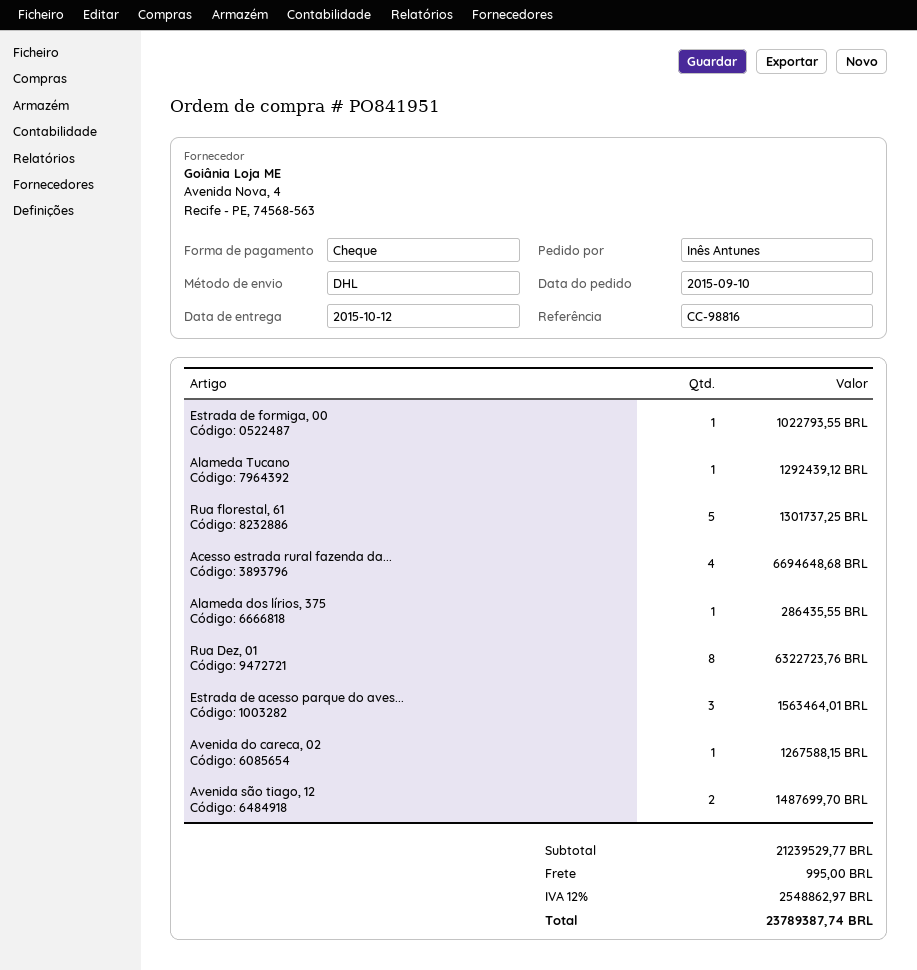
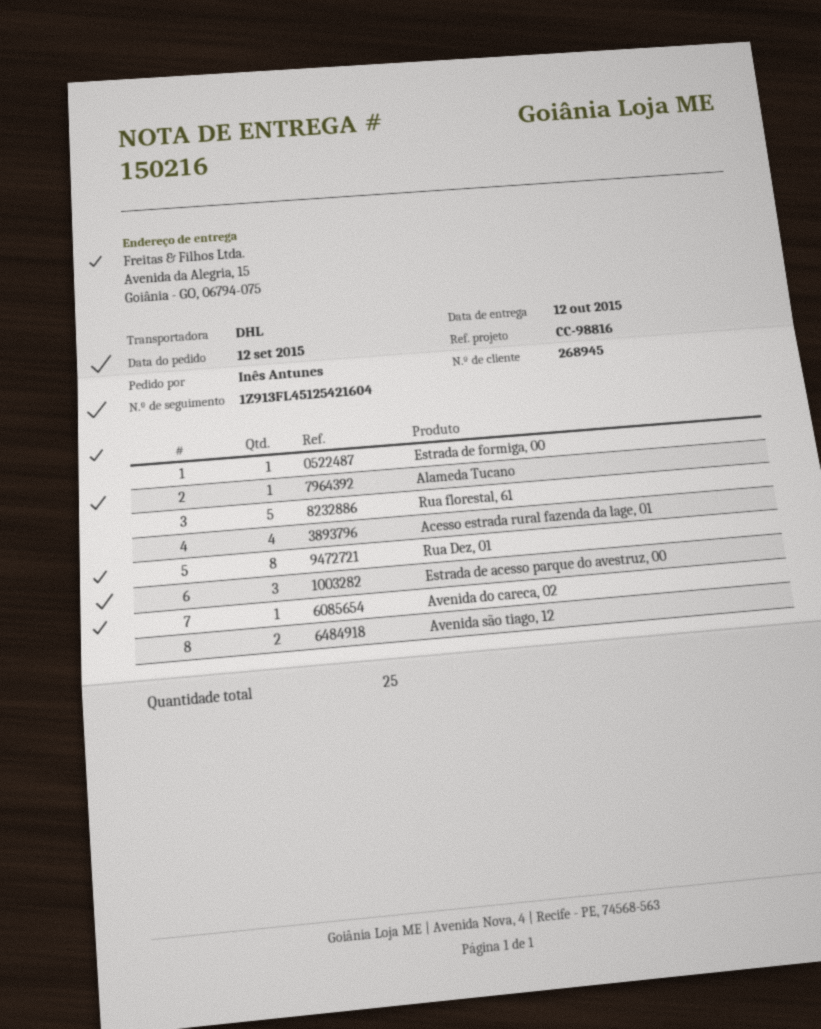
order date: 2015-09-10 -> 2015-09-12
Alameda dos lírios, 375: 1 -> none

